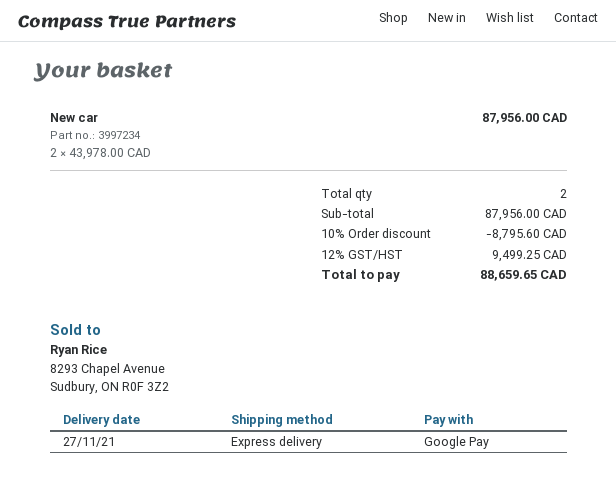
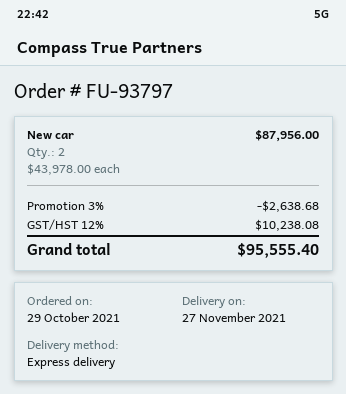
discount: 10% = 8795.60 -> 3% = 2638.68
tax: 12% = 9499.25 -> 12% = 10238.08
total: 88659.65 -> 95555.40

